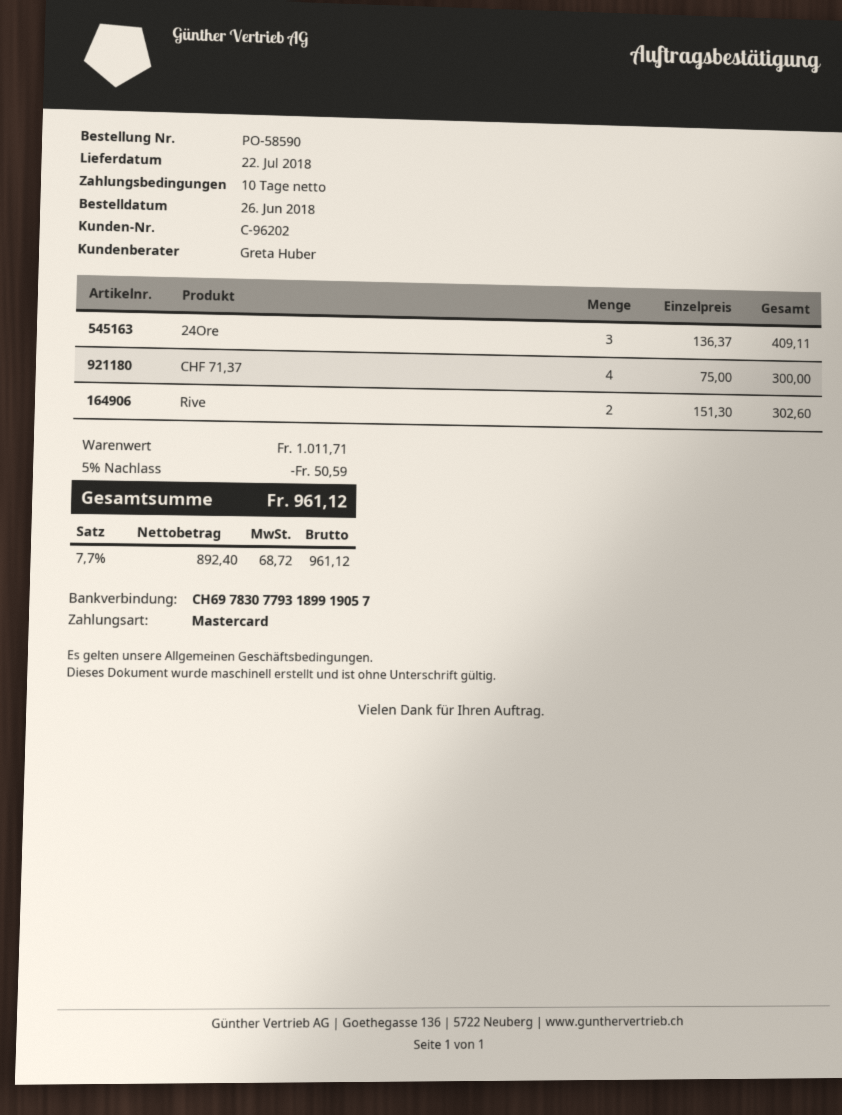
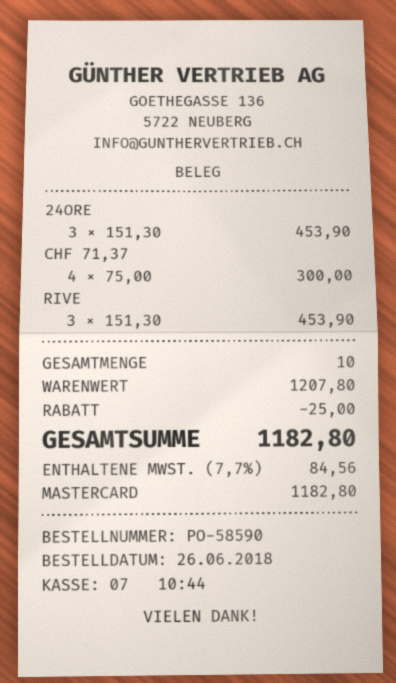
24Ore: 3 x 136.37 = 409.11 -> 3 x 151.30 = 453.90
Rive: 2 x 151.30 = 302.60 -> 3 x 151.30 = 453.90
subtotal: 1011.71 -> 1207.80
discount: 50.59 -> 25.00
tax: 7.7% = 68.72 -> 7.7% = 84.56
total: 961.12 -> 1182.80

